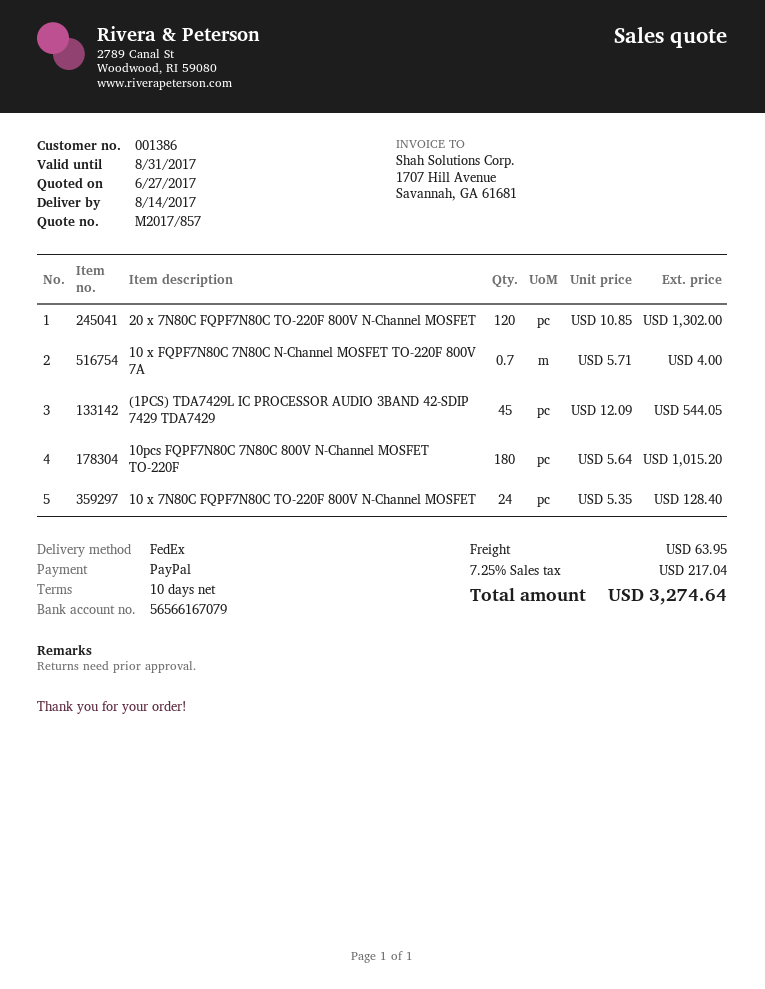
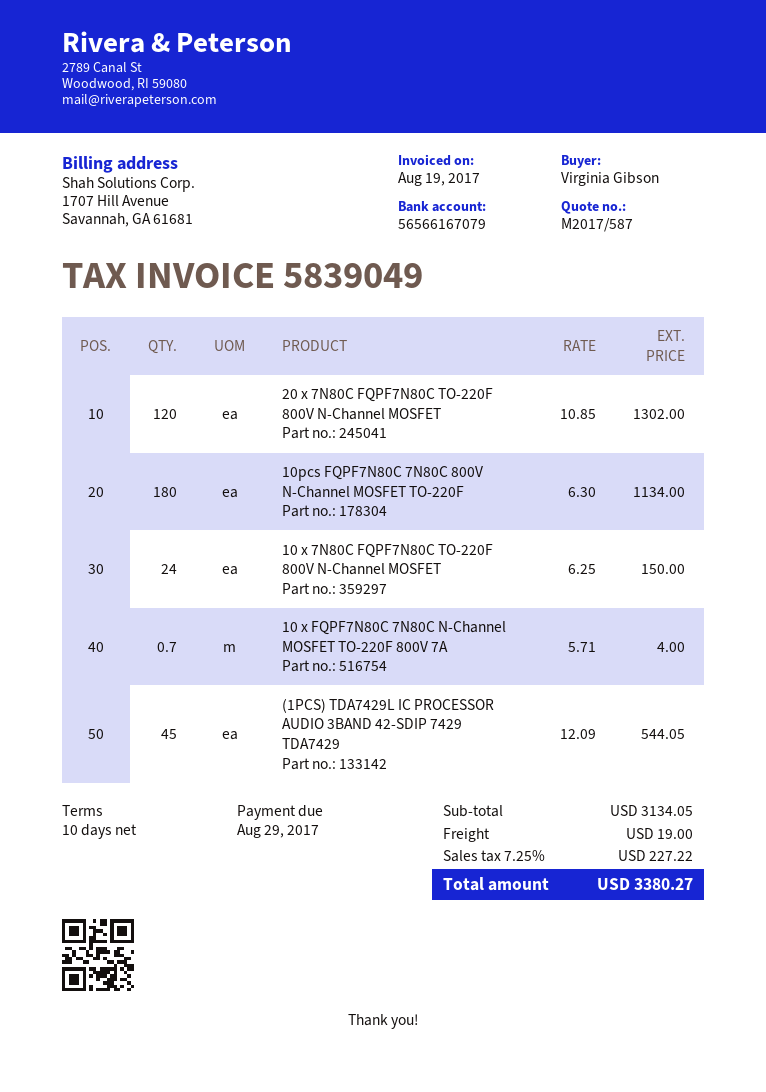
quote number: M2017/857 -> M2017/587
10pcs FQPF7N80C 7N80C 800V N-Channel MOSFET TO-220F: 180 x 5.64 = 1015.20 -> 180 x 6.30 = 1134.00
10 x 7N80C FQPF7N80C TO-220F 800V N-Channel MOSFET: 24 x 5.35 = 128.40 -> 24 x 6.25 = 150.00
shipping: 63.95 -> 19.00
tax: 7.25% = 217.04 -> 7.25% = 227.22
total: 3274.64 -> 3380.27

